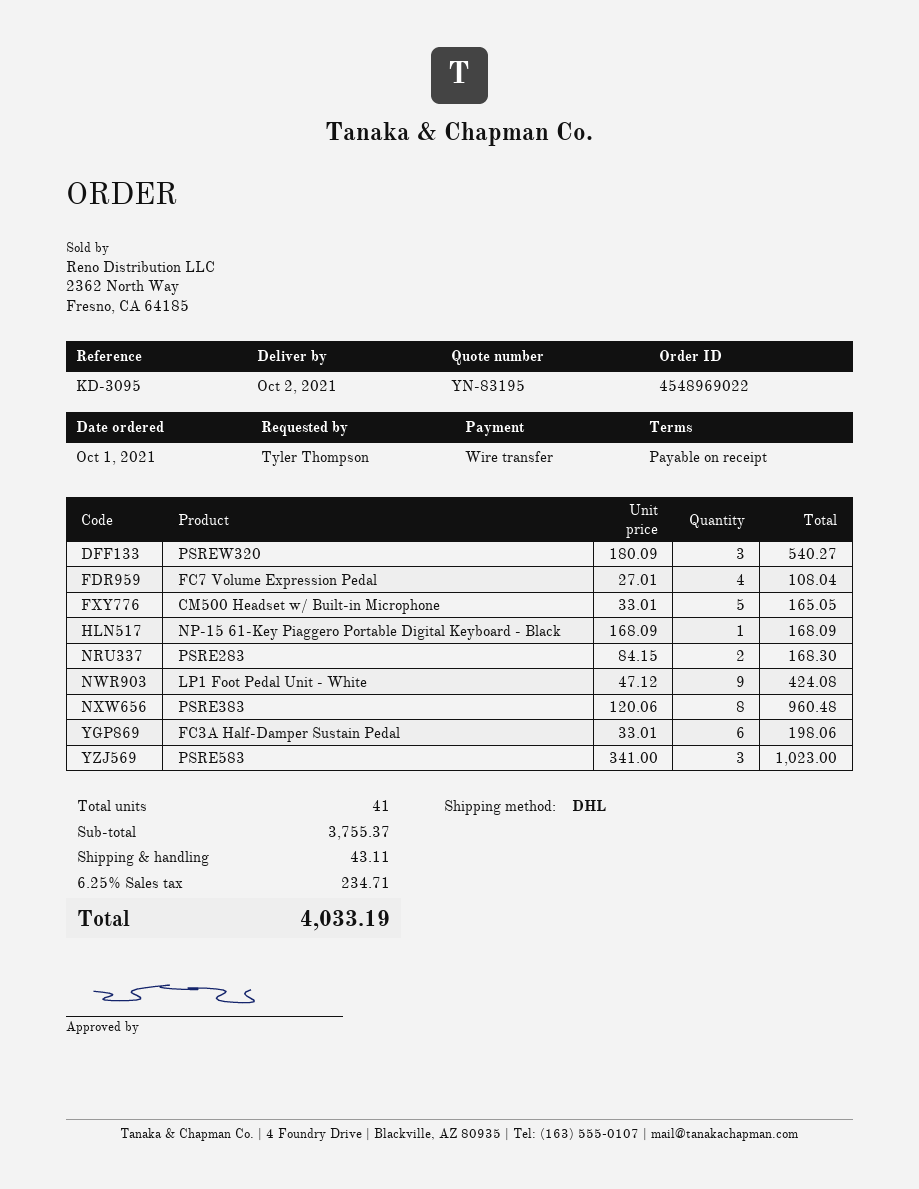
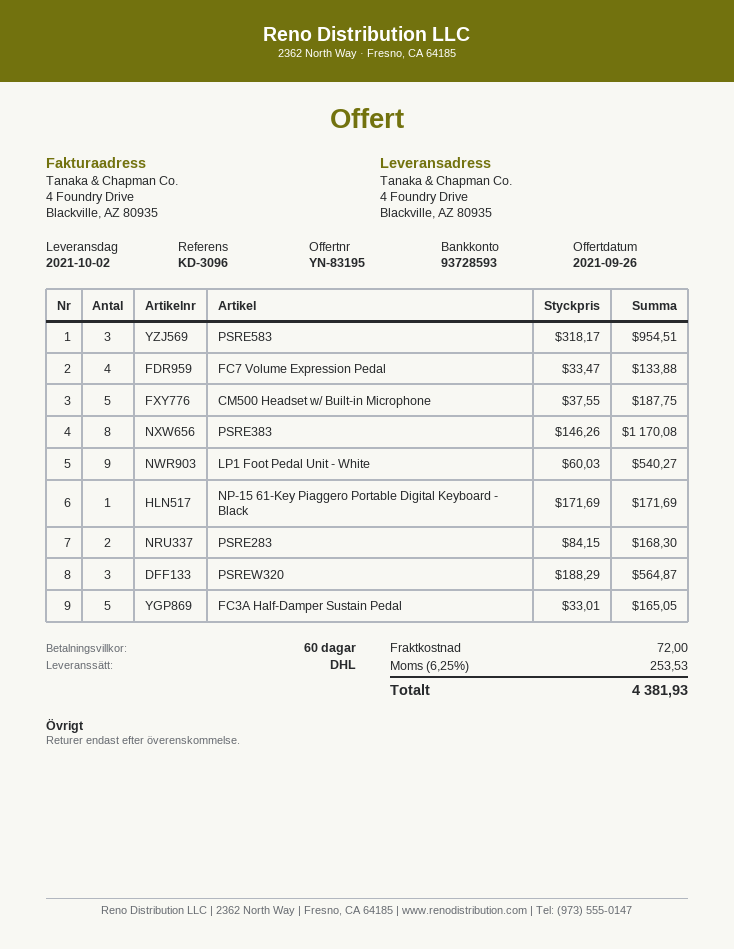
payment terms: on receipt -> 60 days
reference: KD-3095 -> KD-3096
PSREW320: 3 x 180.09 = 540.27 -> 3 x 188.29 = 564.87
FC7 Volume Expression Pedal: 4 x 27.01 = 108.04 -> 4 x 33.47 = 133.88
CM500 Headset w/ Built-in Microphone: 5 x 33.01 = 165.05 -> 5 x 37.55 = 187.75
NP-15 61-Key Piaggero Portable Digital Keyboard - Black: 1 x 168.09 = 168.09 -> 1 x 171.69 = 171.69
LP1 Foot Pedal Unit - White: 9 x 47.12 = 424.08 -> 9 x 60.03 = 540.27
PSRE383: 8 x 120.06 = 960.48 -> 8 x 146.26 = 1170.08
FC3A Half-Damper Sustain Pedal: 6 x 33.01 = 198.06 -> 5 x 33.01 = 165.05
PSRE583: 3 x 341.00 = 1023.00 -> 3 x 318.17 = 954.51
shipping: 43.11 -> 72.00
tax: 6.25% = 234.71 -> 6.25% = 253.53
total: 4033.19 -> 4381.93

